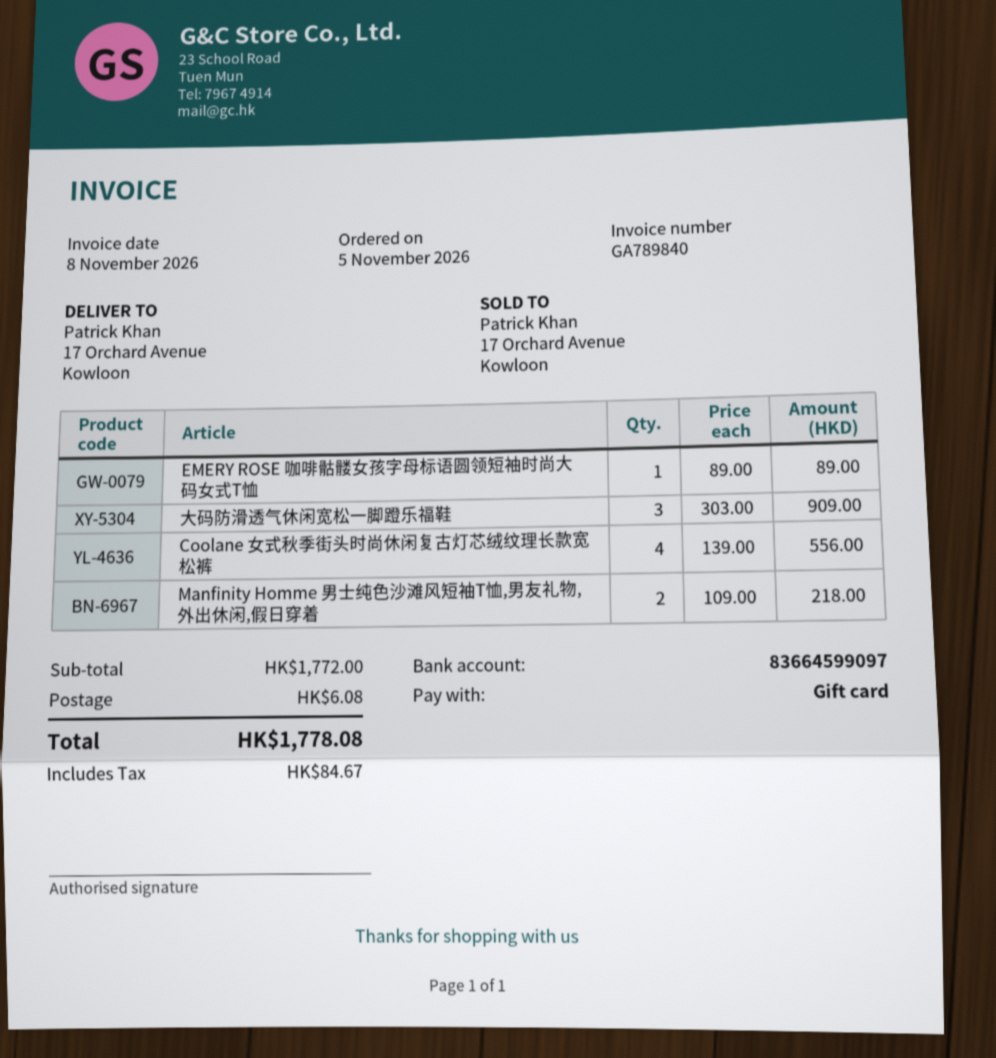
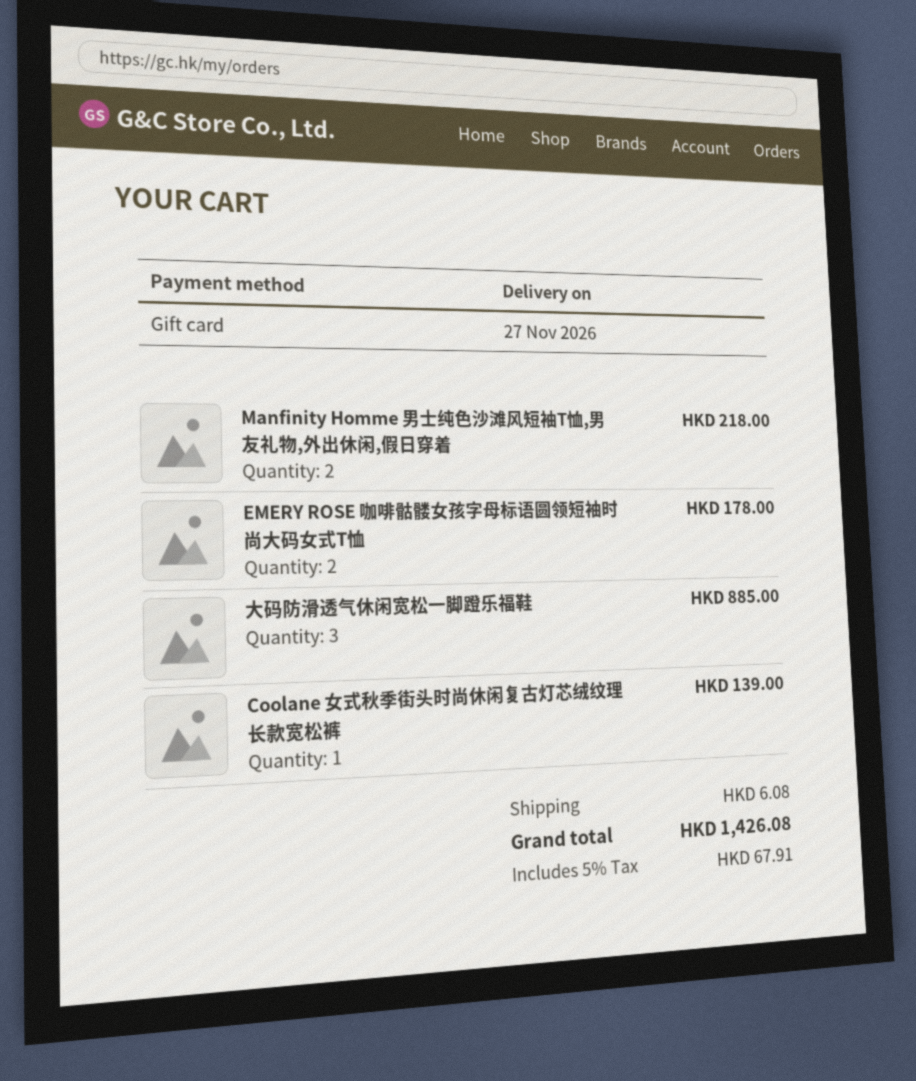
EMERY ROSE 咖啡骷髅女孩字母标语圆领短袖时尚大码女式T恤: 1 for 89.00 -> 2 for 178.00
大码防滑透气休闲宽松一脚蹬乐福鞋: 3 for 909.00 -> 3 for 885.00
Coolane 女式秋季街头时尚休闲复古灯芯绒纹理长款宽松裤: 4 for 556.00 -> 1 for 139.00
tax: 84.67 -> 67.91
total: 1778.08 -> 1426.08

